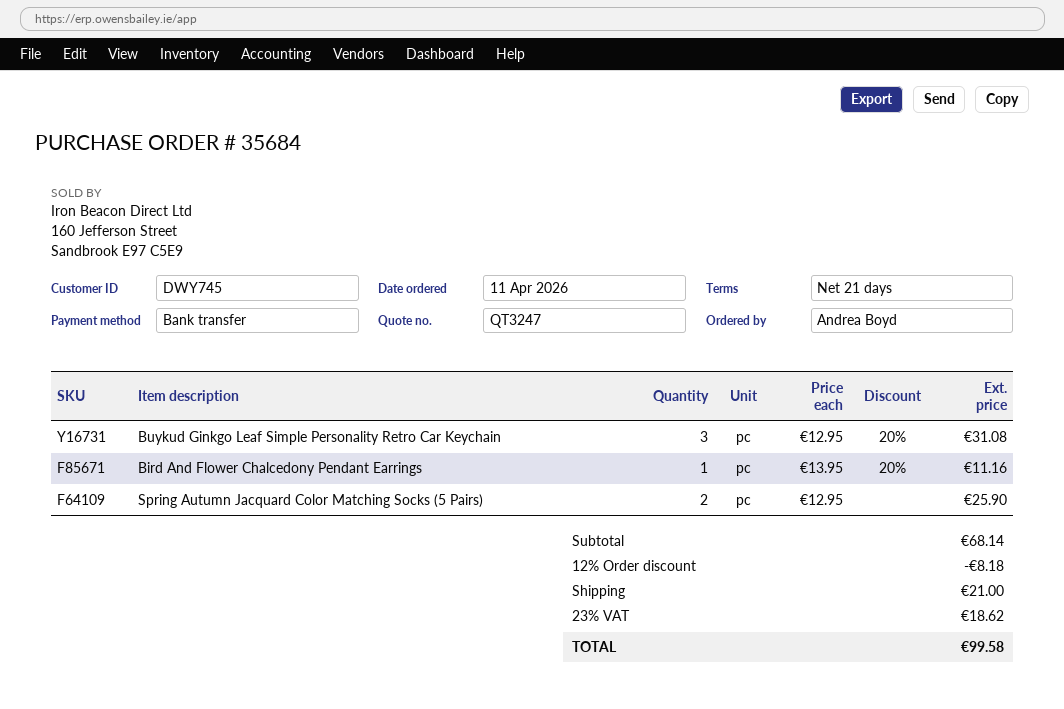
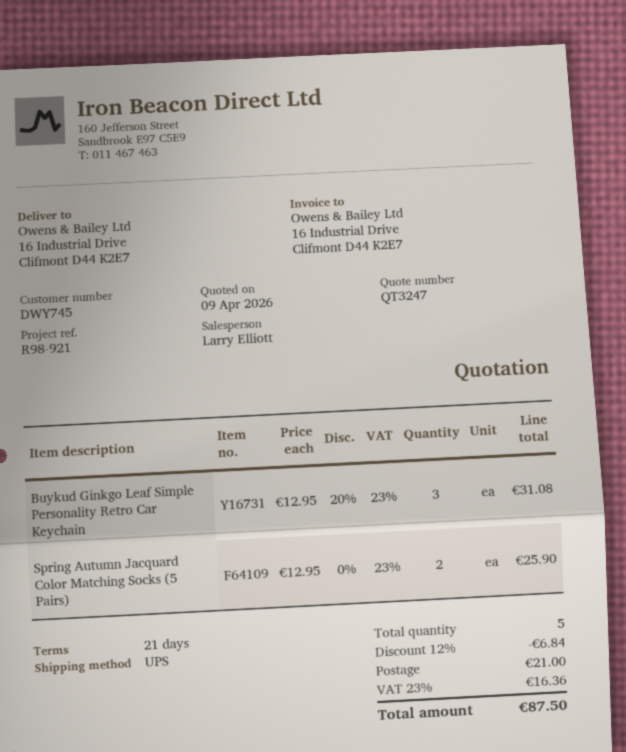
Bird And Flower Chalcedony Pendant Earrings: 1 x 13.95 - 20% = 11.16 -> none
discount: 12% = 8.18 -> 12% = 6.84
tax: 23% = 18.62 -> 23% = 16.36
total: 99.58 -> 87.50

